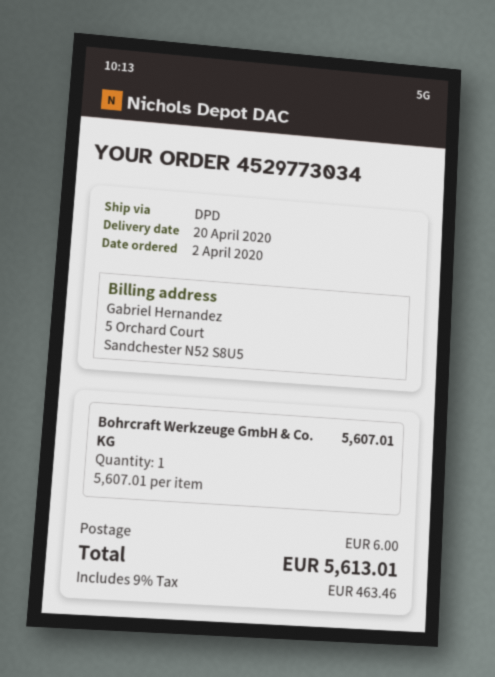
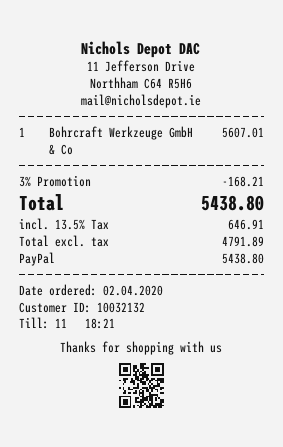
discount: none -> 3% = 168.21
shipping: 6.00 -> none
tax: 9% = 463.46 -> 13.5% = 646.91
total: 5613.01 -> 5438.80

